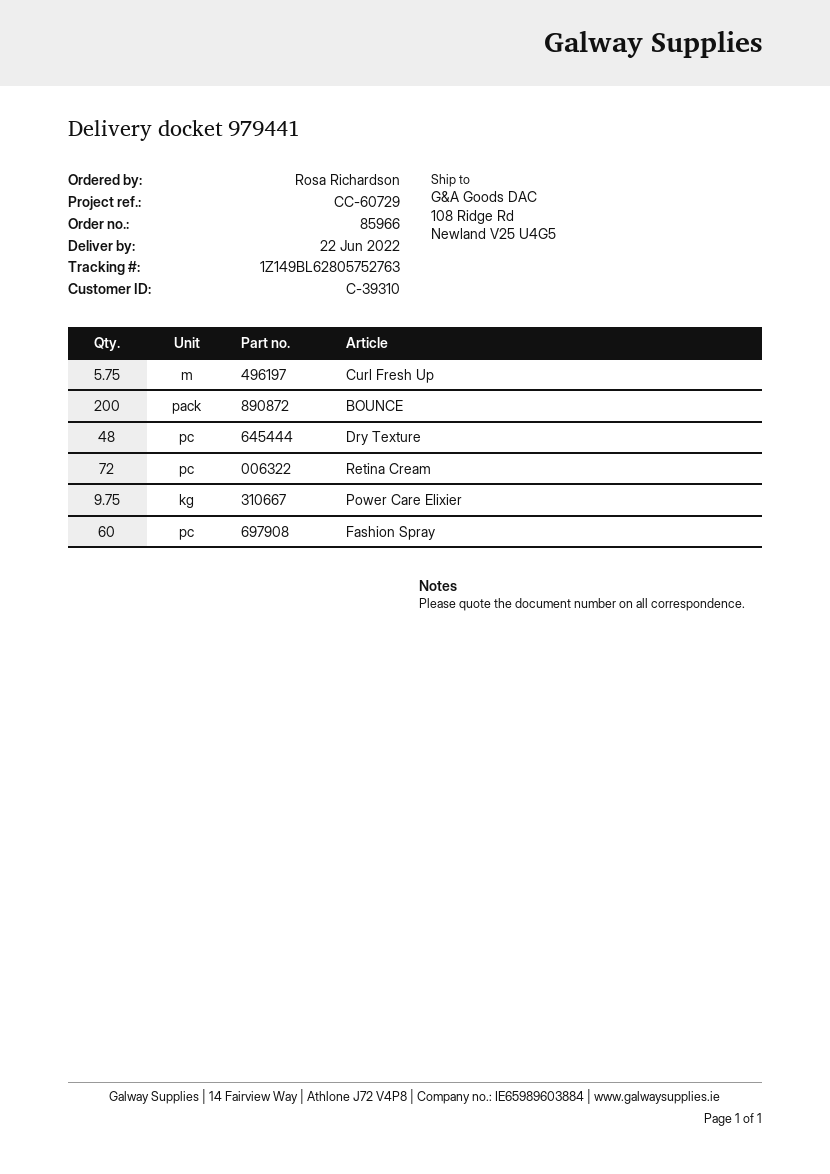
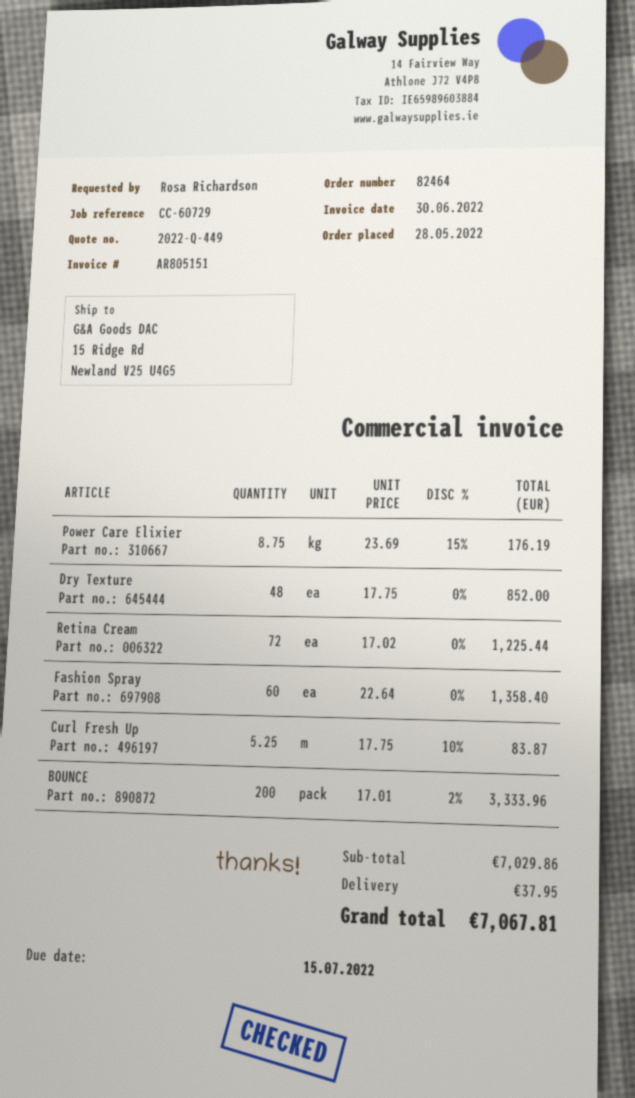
order number: 85966 -> 82464
ship to: 108 Ridge Rd, Newland V25 U4G5 -> 15 Ridge Rd, Newland V25 U4G5
Curl Fresh Up: 5.75 -> 5.25
Power Care Elixier: 9.75 -> 8.75

